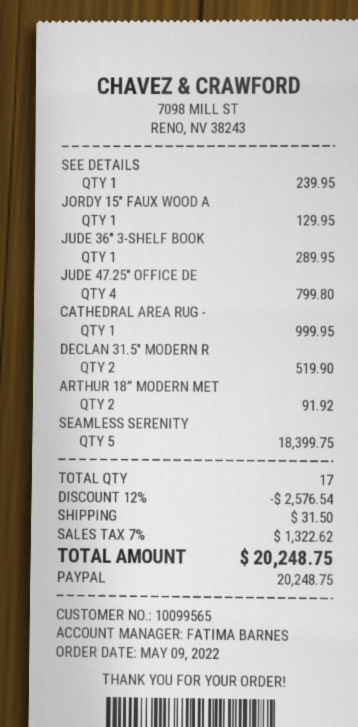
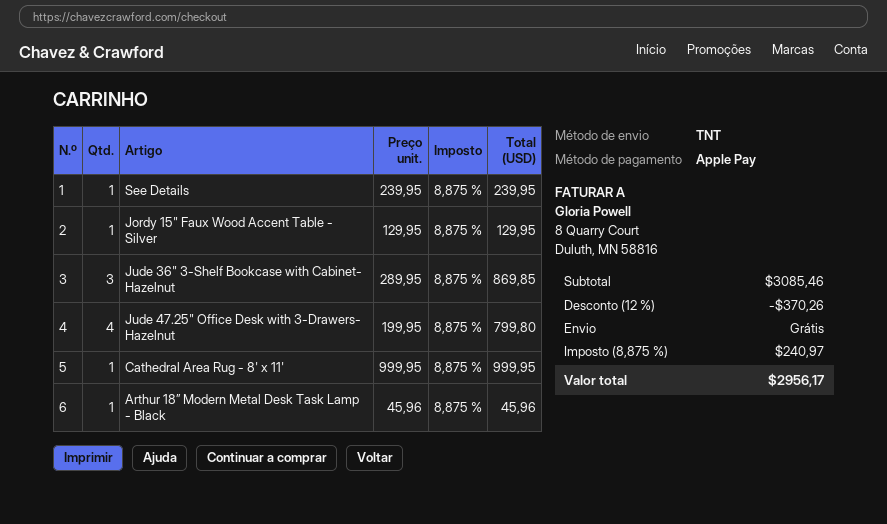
payment method: PayPal -> Apple Pay
JUDE 36" 3-SHELF BOOK: 1 for 289.95 -> 3 for 869.85
DECLAN 31.5" MODERN R: 2 for 519.90 -> none
ARTHUR 18” MODERN MET: 2 for 91.92 -> 1 for 45.96
SEAMLESS SERENITY: 5 for 18399.75 -> none
discount: 12% = 2576.54 -> 12% = 370.26
shipping: 31.50 -> 0.00
tax: 7% = 1322.62 -> 8.875% = 240.97
total: 20248.75 -> 2956.17

